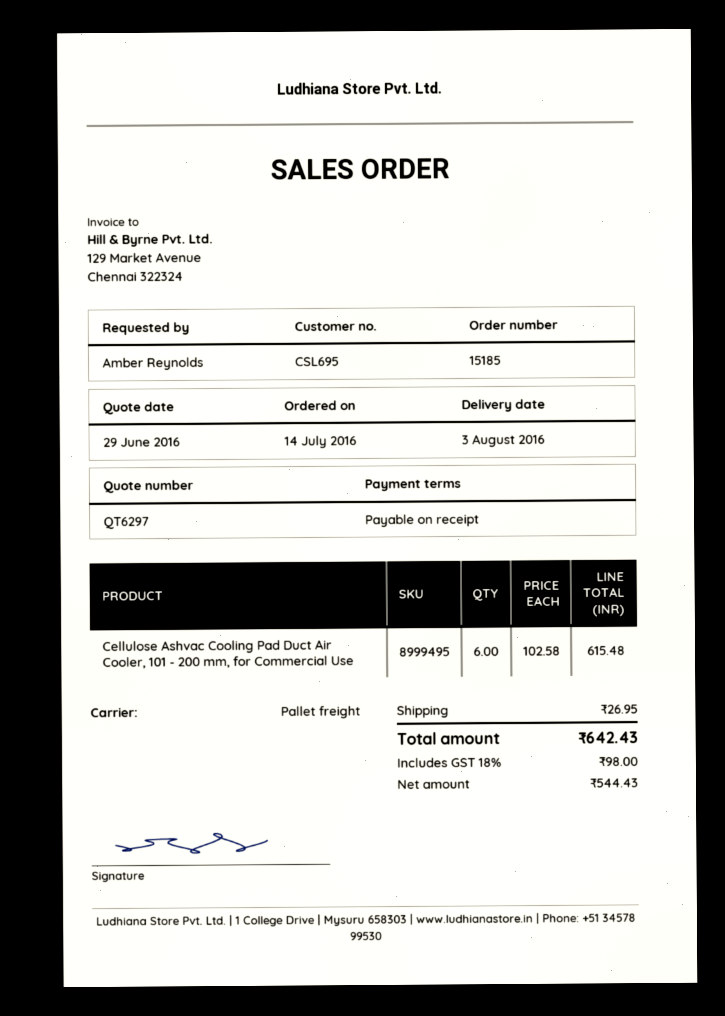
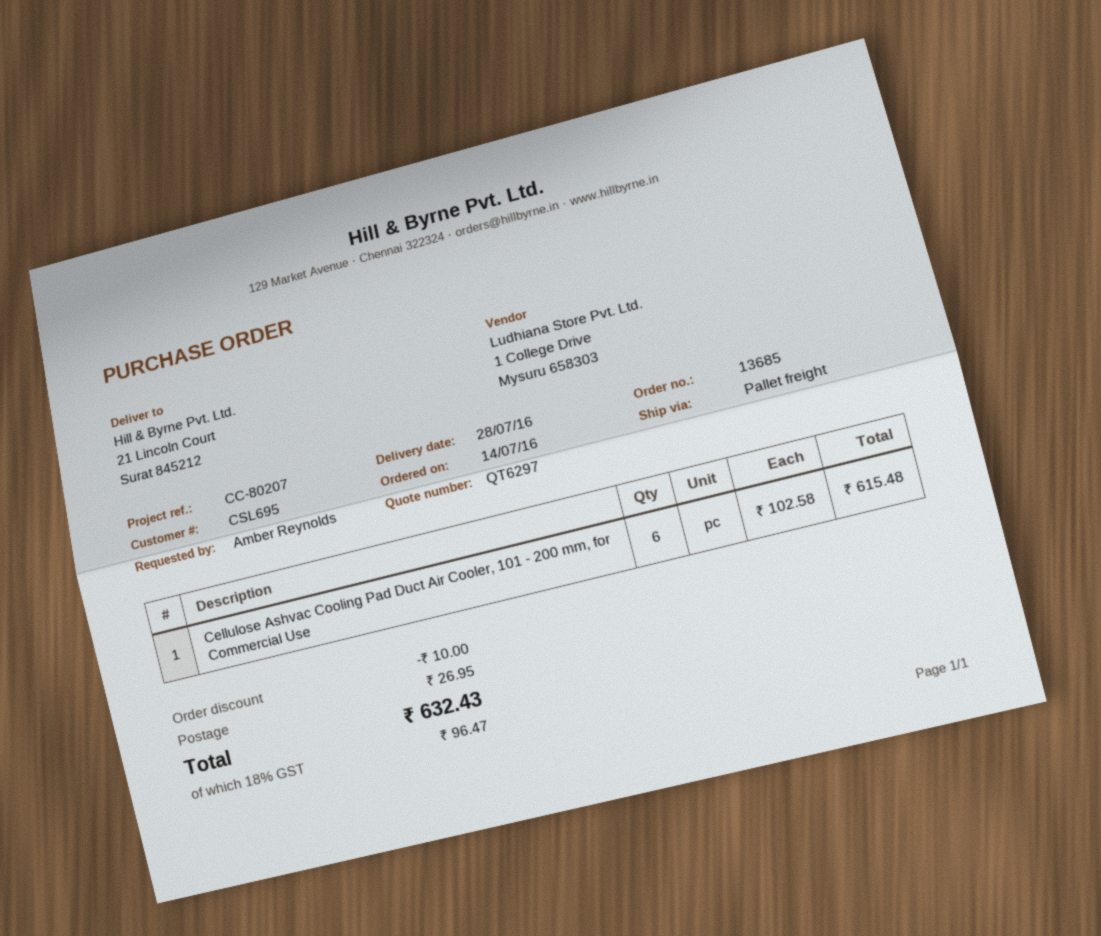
order number: 15185 -> 13685
delivery date: 2016-08-03 -> 2016-07-28
discount: none -> 10.00
tax: 18% = 98.00 -> 18% = 96.47
total: 642.43 -> 632.43

